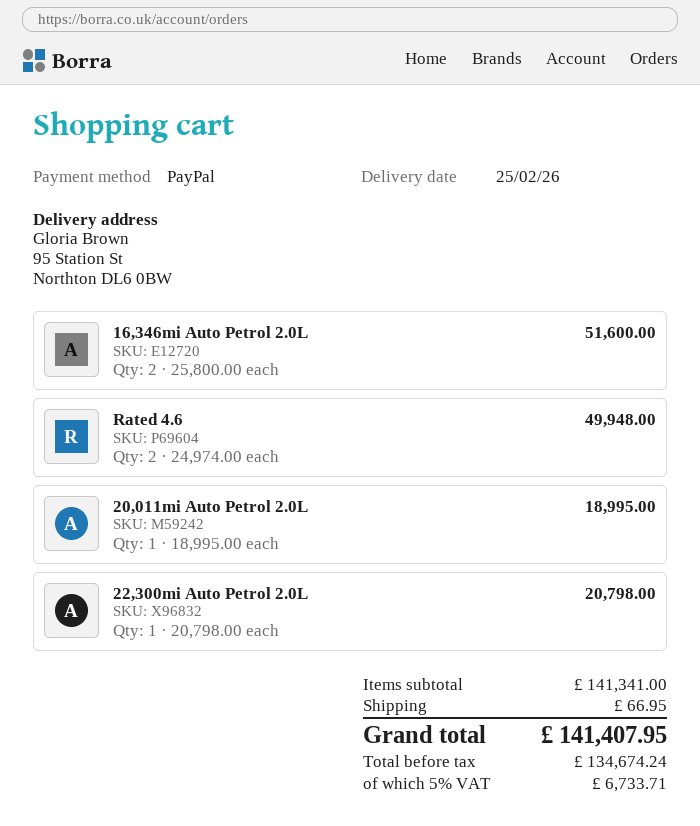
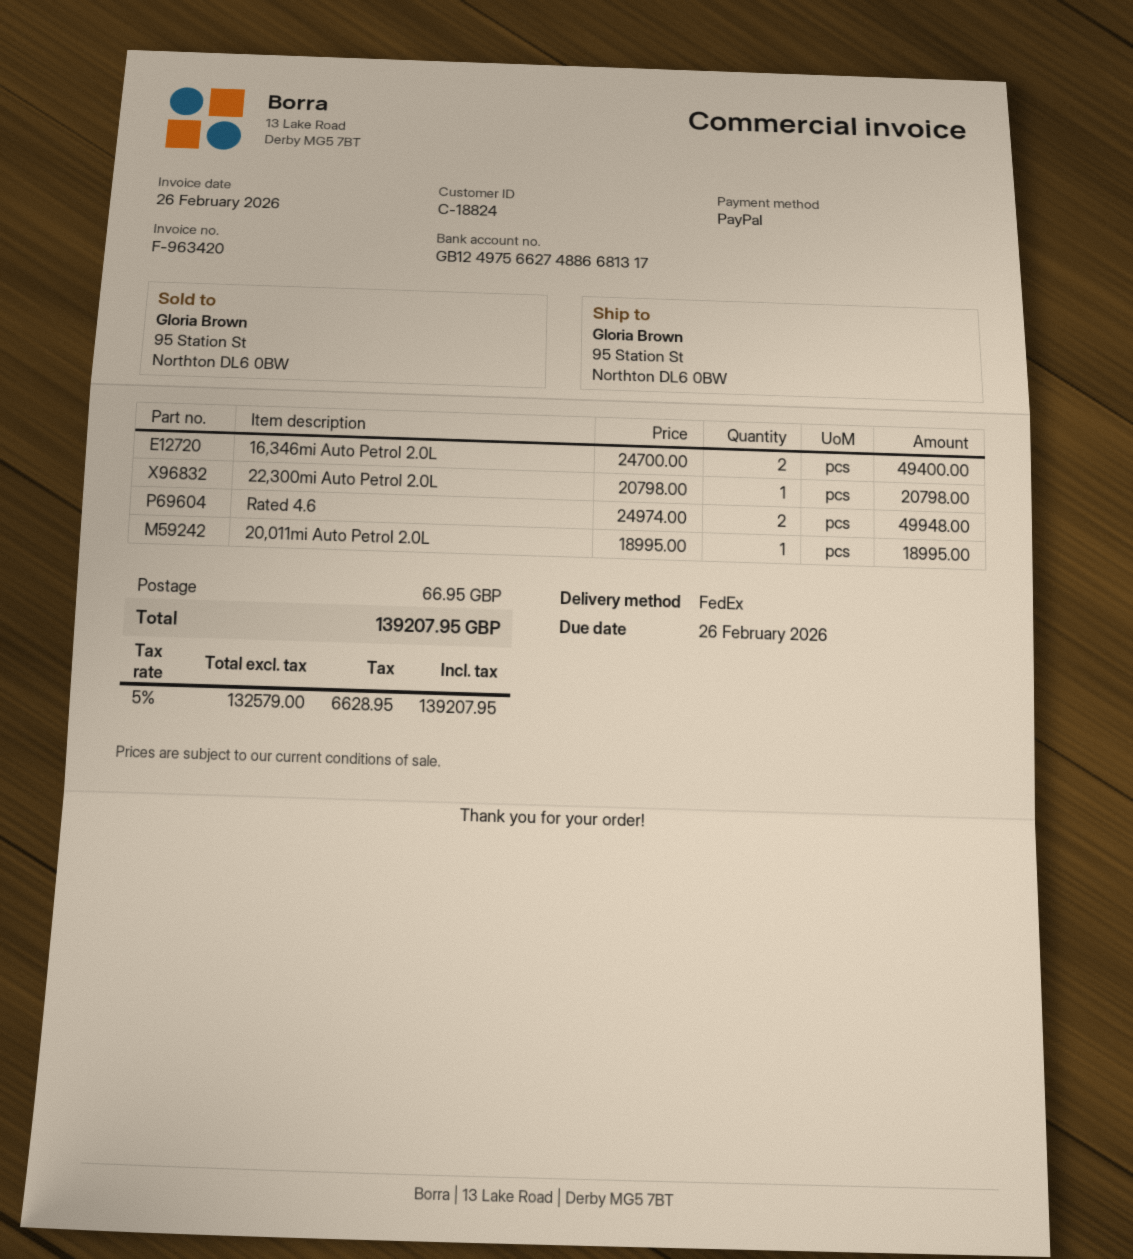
16,346mi Auto Petrol 2.0L: 2 x 25800.00 = 51600.00 -> 2 x 24700.00 = 49400.00
net: 134674.24 -> 132579.00
tax: 5% = 6733.71 -> 5% = 6628.95
total: 141407.95 -> 139207.95

